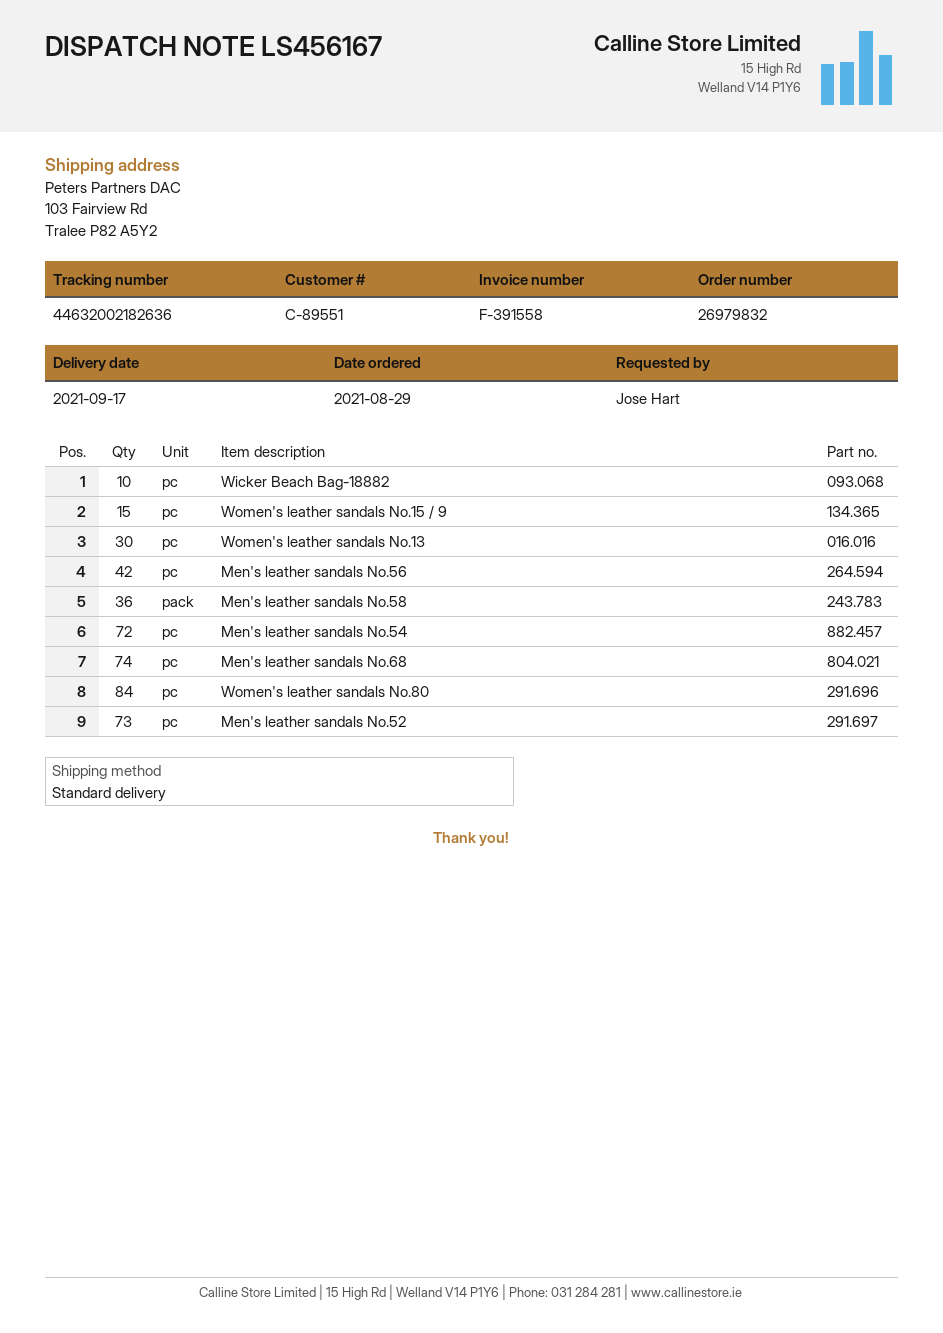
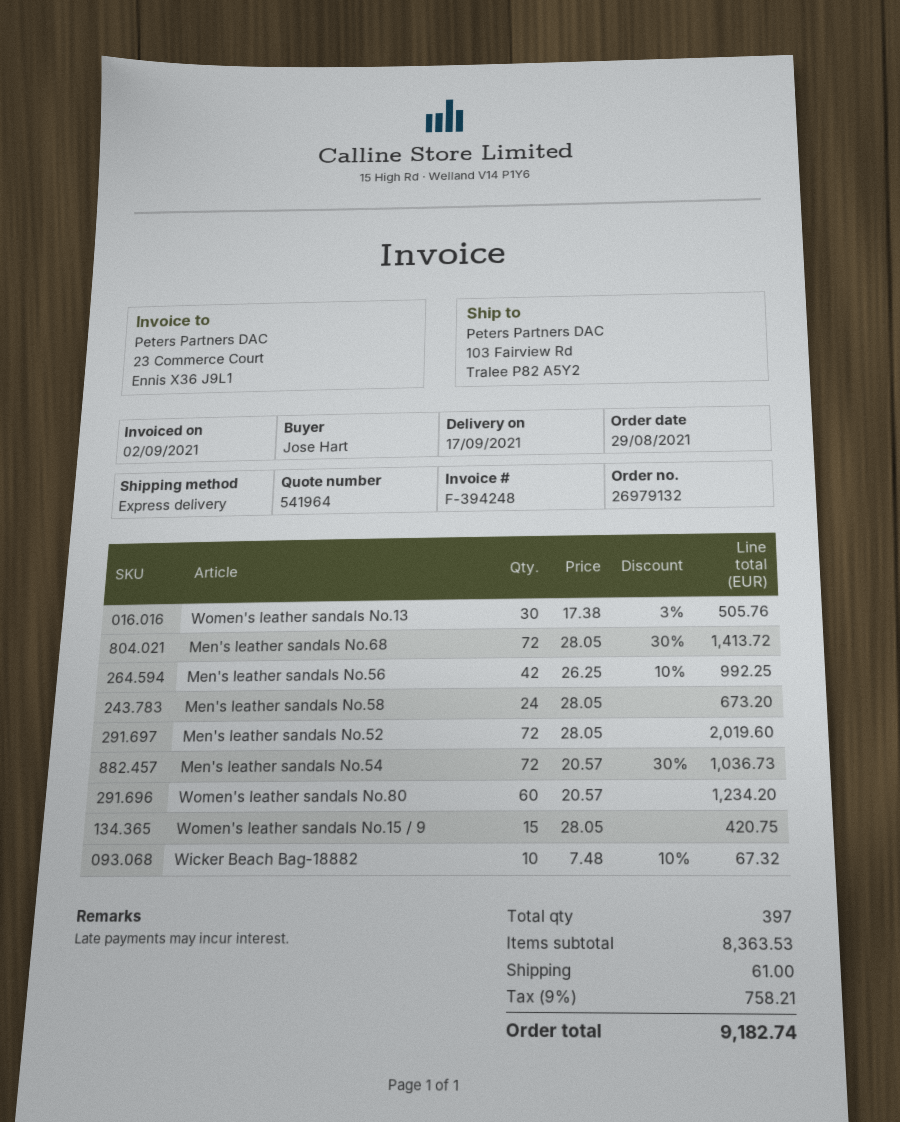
order number: 26979832 -> 26979132
invoice number: F-391558 -> F-394248
shipping method: standard -> express
Men's leather sandals No.58: 36 -> 24
Men's leather sandals No.68: 74 -> 72
Women's leather sandals No.80: 84 -> 60
Men's leather sandals No.52: 73 -> 72

